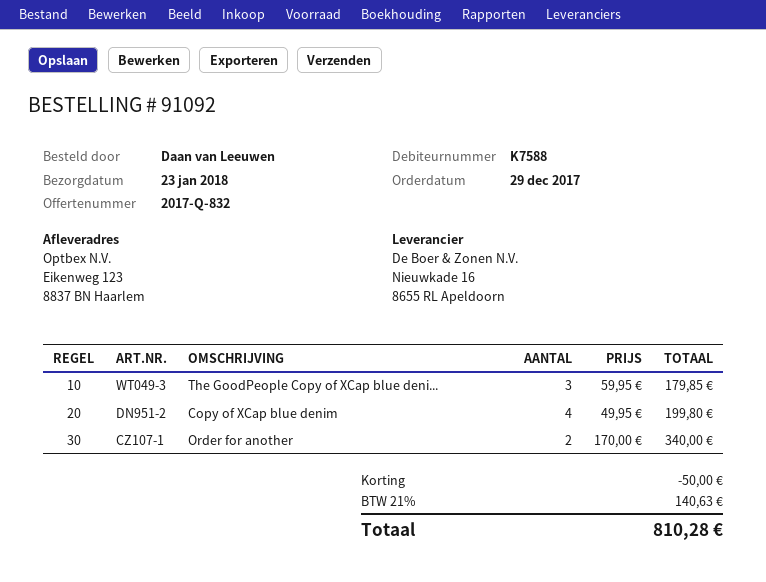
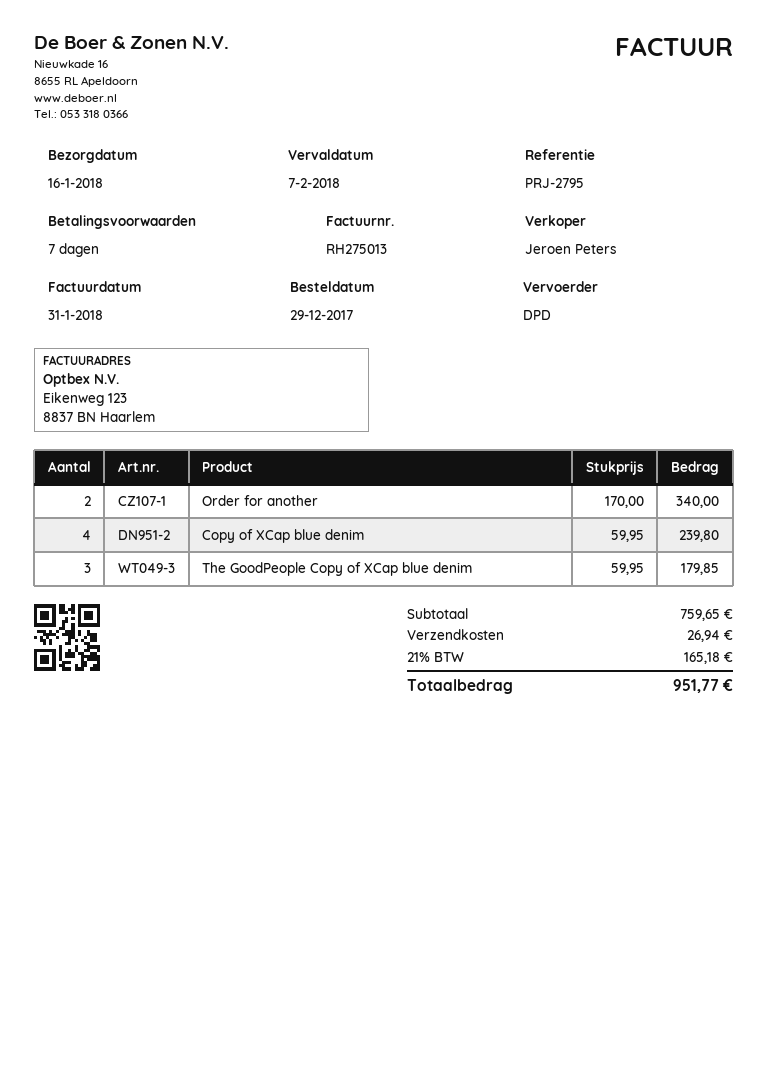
delivery date: 2018-01-23 -> 2018-01-16
Copy of XCap blue denim: 4 x 49.95 = 199.80 -> 4 x 59.95 = 239.80
discount: 50.00 -> none
shipping: none -> 26.94
tax: 21% = 140.63 -> 21% = 165.18
total: 810.28 -> 951.77

